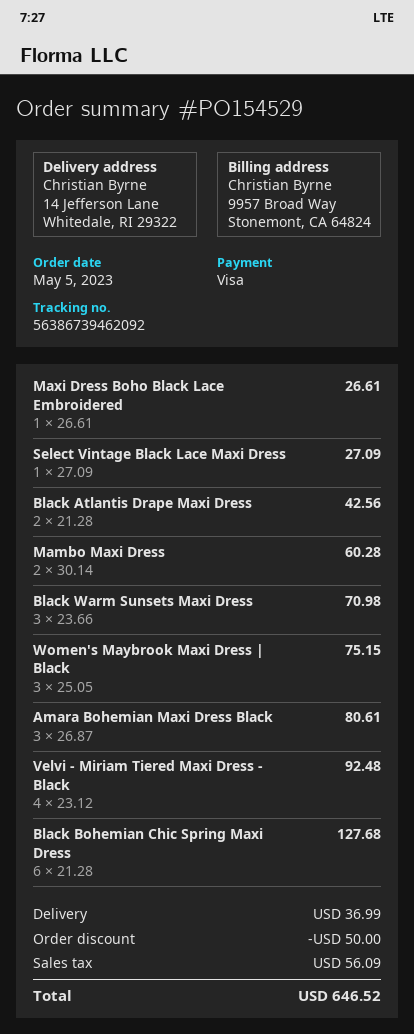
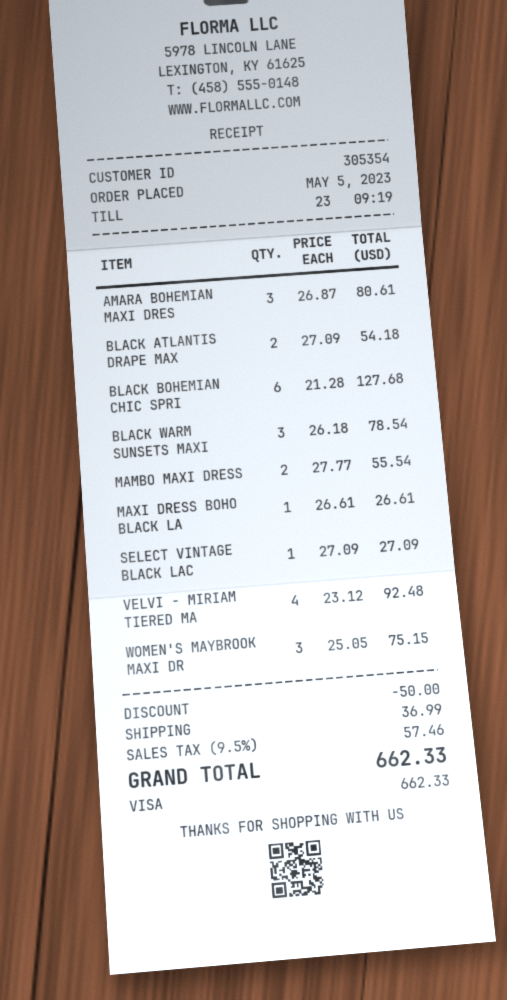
Black Atlantis Drape Maxi Dress: 2 x 21.28 = 42.56 -> 2 x 27.09 = 54.18
Mambo Maxi Dress: 2 x 30.14 = 60.28 -> 2 x 27.77 = 55.54
Black Warm Sunsets Maxi Dress: 3 x 23.66 = 70.98 -> 3 x 26.18 = 78.54
tax: 56.09 -> 57.46
total: 646.52 -> 662.33

